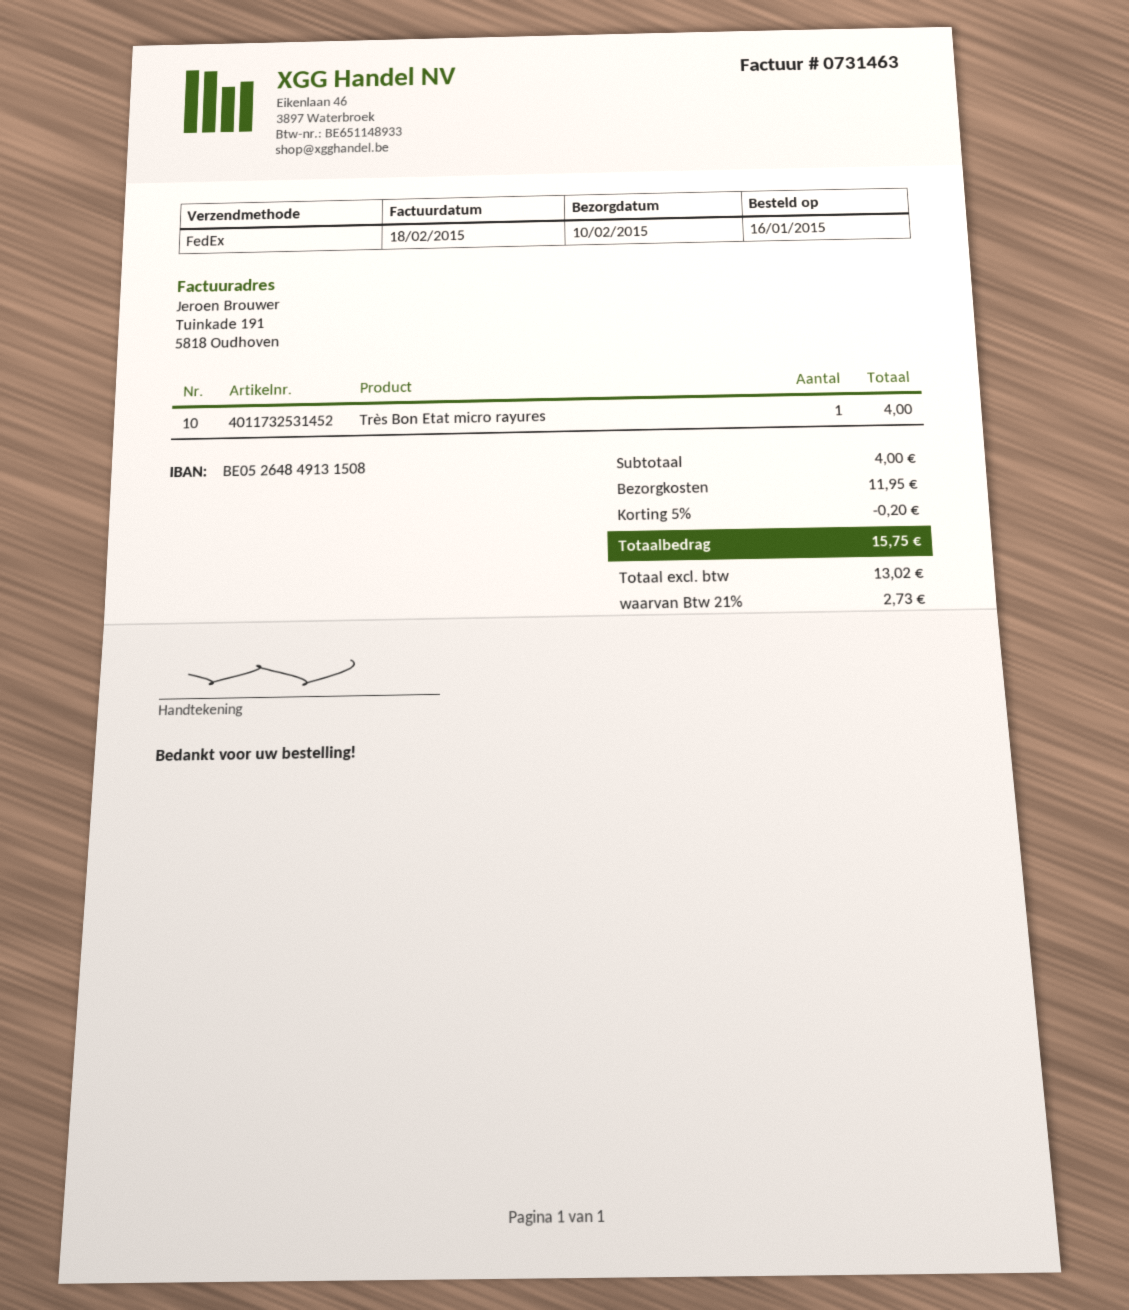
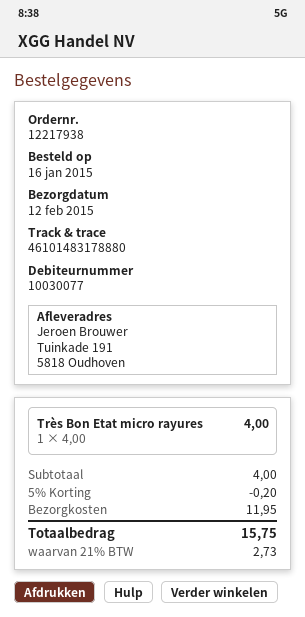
delivery date: 2015-02-10 -> 2015-02-12

